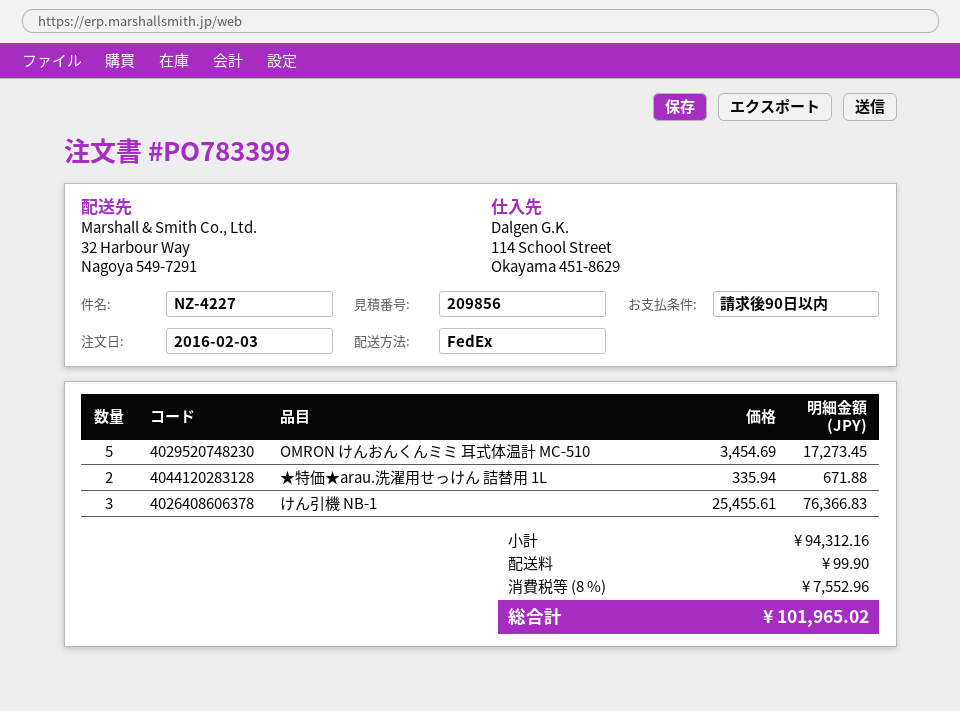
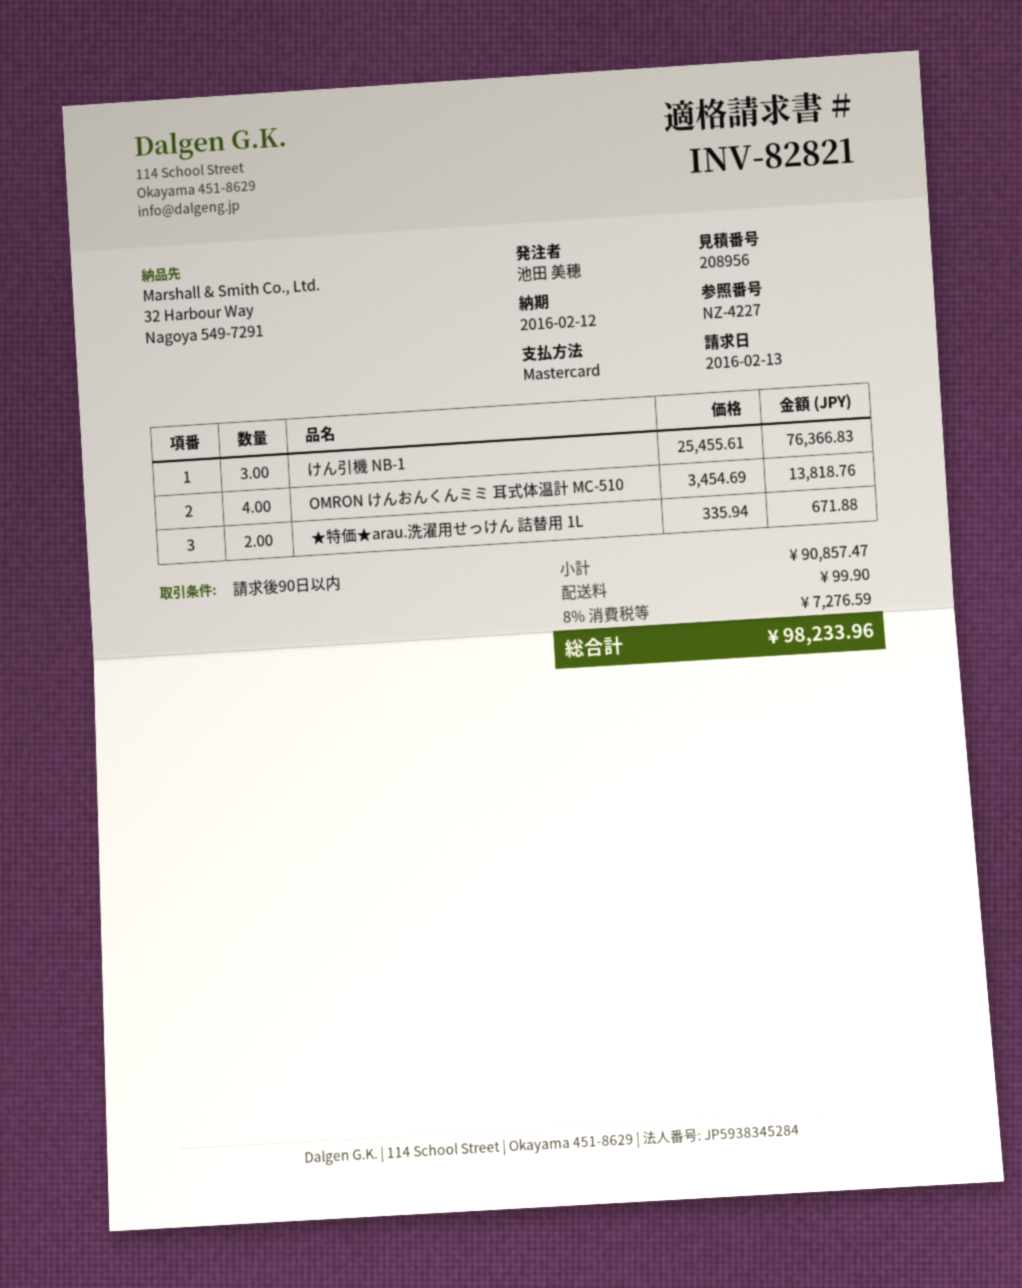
quote number: 209856 -> 208956
OMRON けんおんくんミミ 耳式体温計 MC-510: 5 x 3454.69 = 17273.45 -> 4 x 3454.69 = 13818.76
subtotal: 94312.16 -> 90857.47
tax: 8% = 7552.96 -> 8% = 7276.59
total: 101965.02 -> 98233.96

